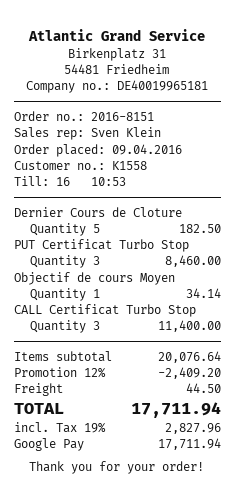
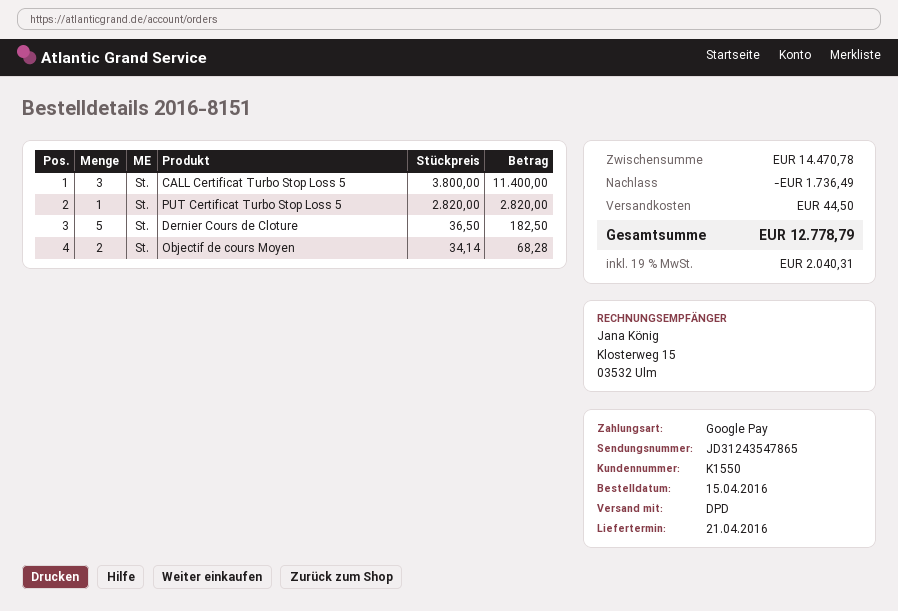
order date: 2016-04-09 -> 2016-04-15
customer number: K1558 -> K1550
PUT Certificat Turbo Stop: 3 for 8460.00 -> 1 for 2820.00
Objectif de cours Moyen: 1 for 34.14 -> 2 for 68.28
subtotal: 20076.64 -> 14470.78
discount: 2409.20 -> 1736.49
tax: 19% = 2827.96 -> 19% = 2040.31
total: 17711.94 -> 12778.79

